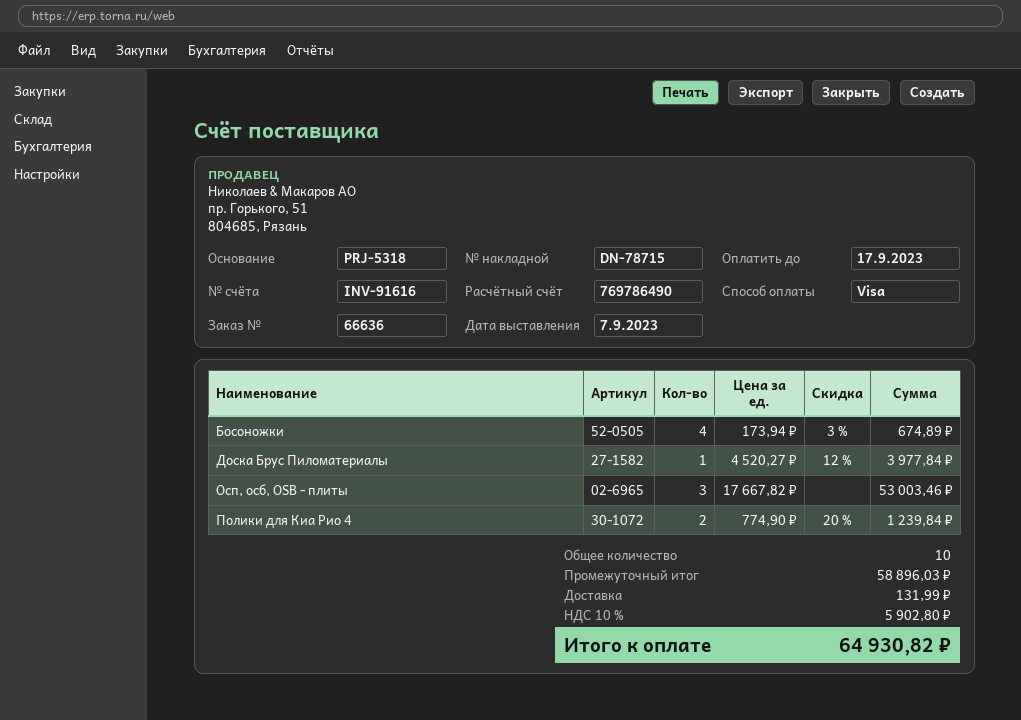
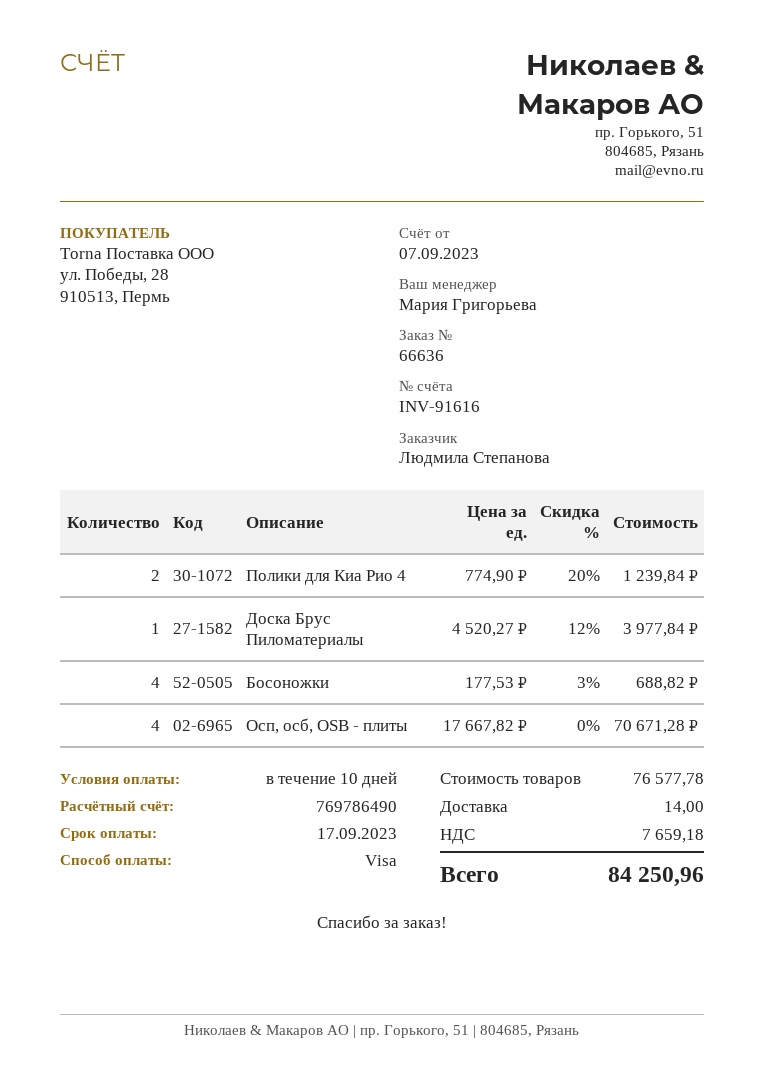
Босоножки: 4 x 173.94 - 3% = 674.89 -> 4 x 177.53 - 3% = 688.82
Осп, осб, OSB - плиты: 3 x 17667.82 = 53003.46 -> 4 x 17667.82 = 70671.28
subtotal: 58896.03 -> 76577.78
shipping: 131.99 -> 14.00
tax: 5902.80 -> 7659.18
total: 64930.82 -> 84250.96

